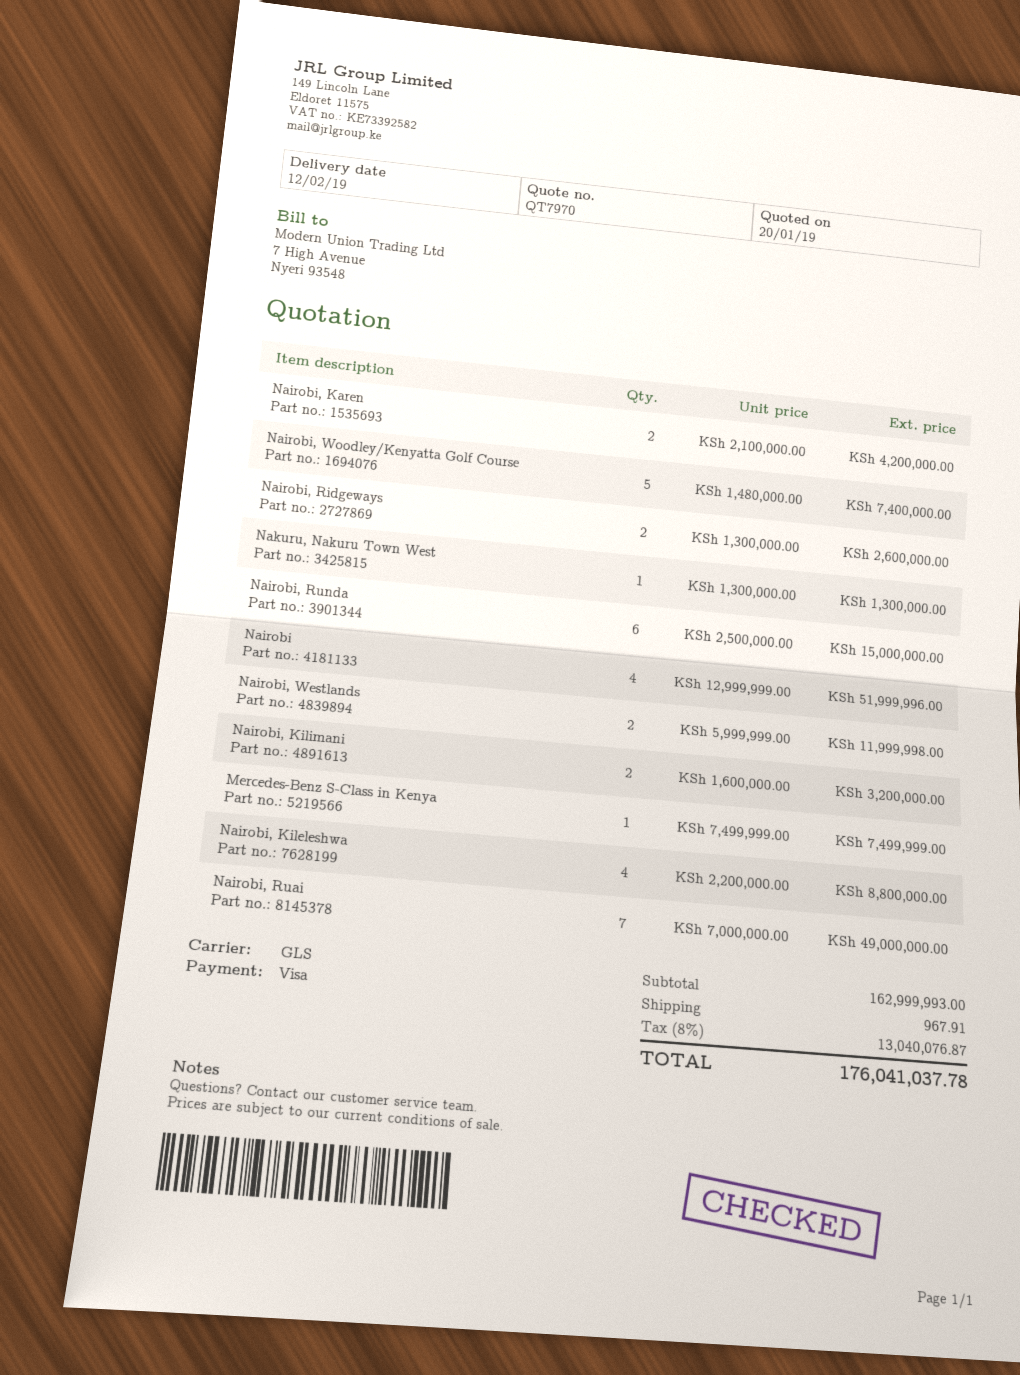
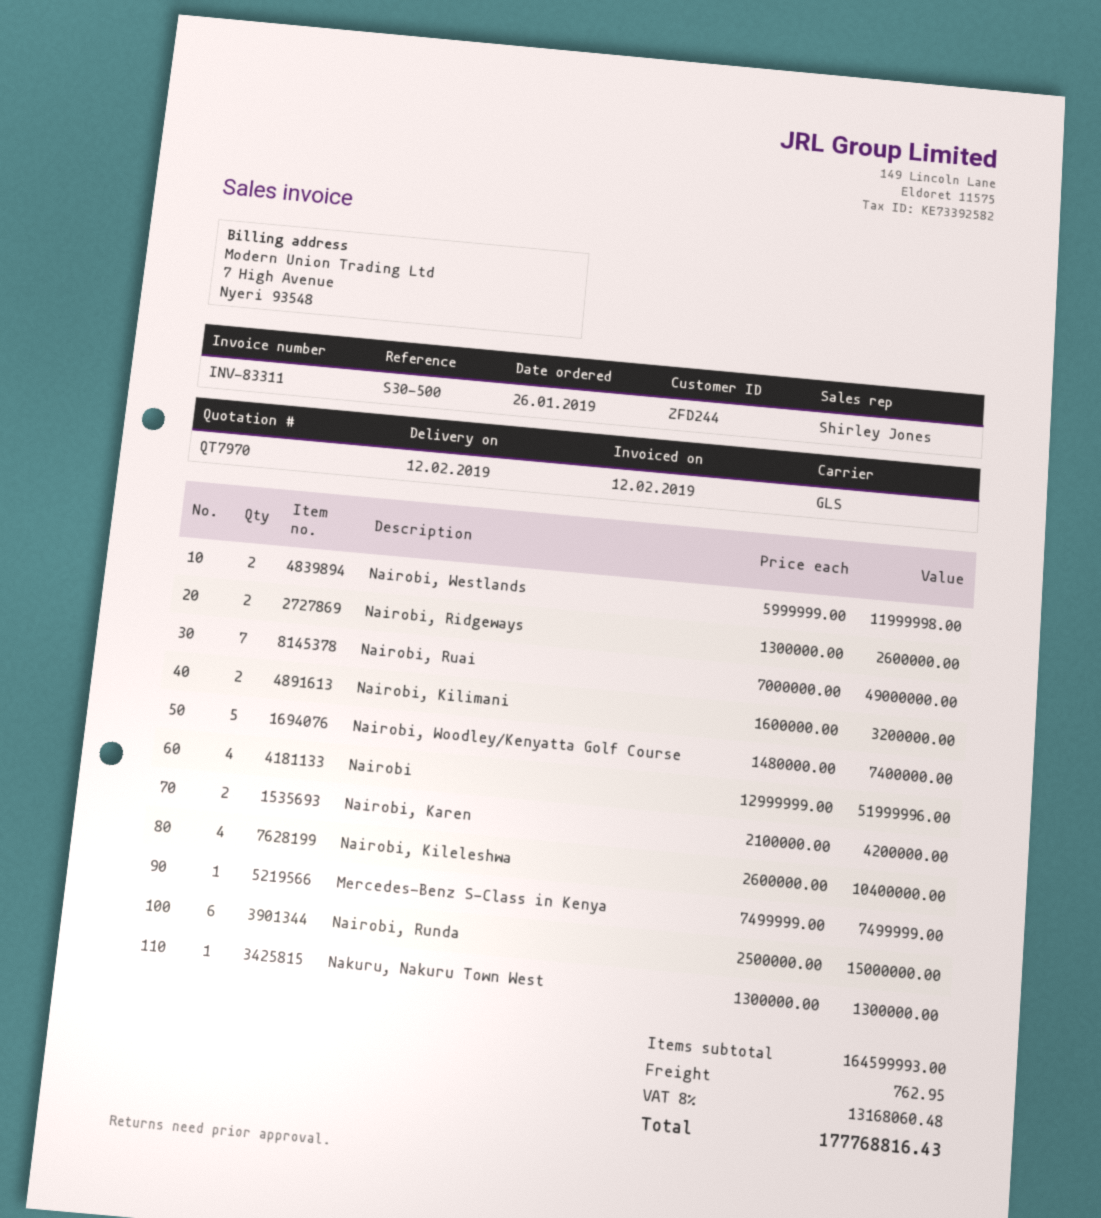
Nairobi, Kileleshwa: 4 x 2200000.00 = 8800000.00 -> 4 x 2600000.00 = 10400000.00
subtotal: 162999993.00 -> 164599993.00
shipping: 967.91 -> 762.95
tax: 8% = 13040076.87 -> 8% = 13168060.48
total: 176041037.78 -> 177768816.43

